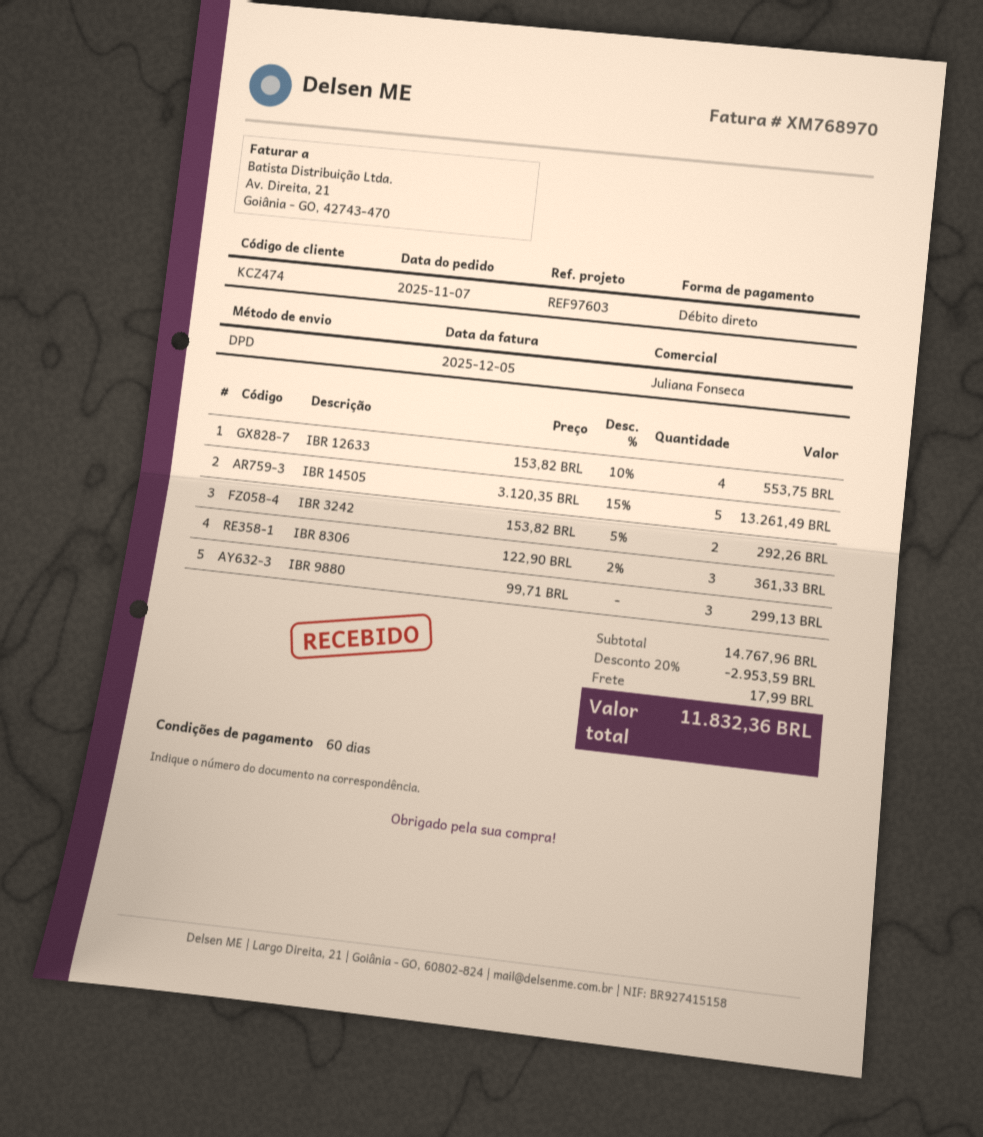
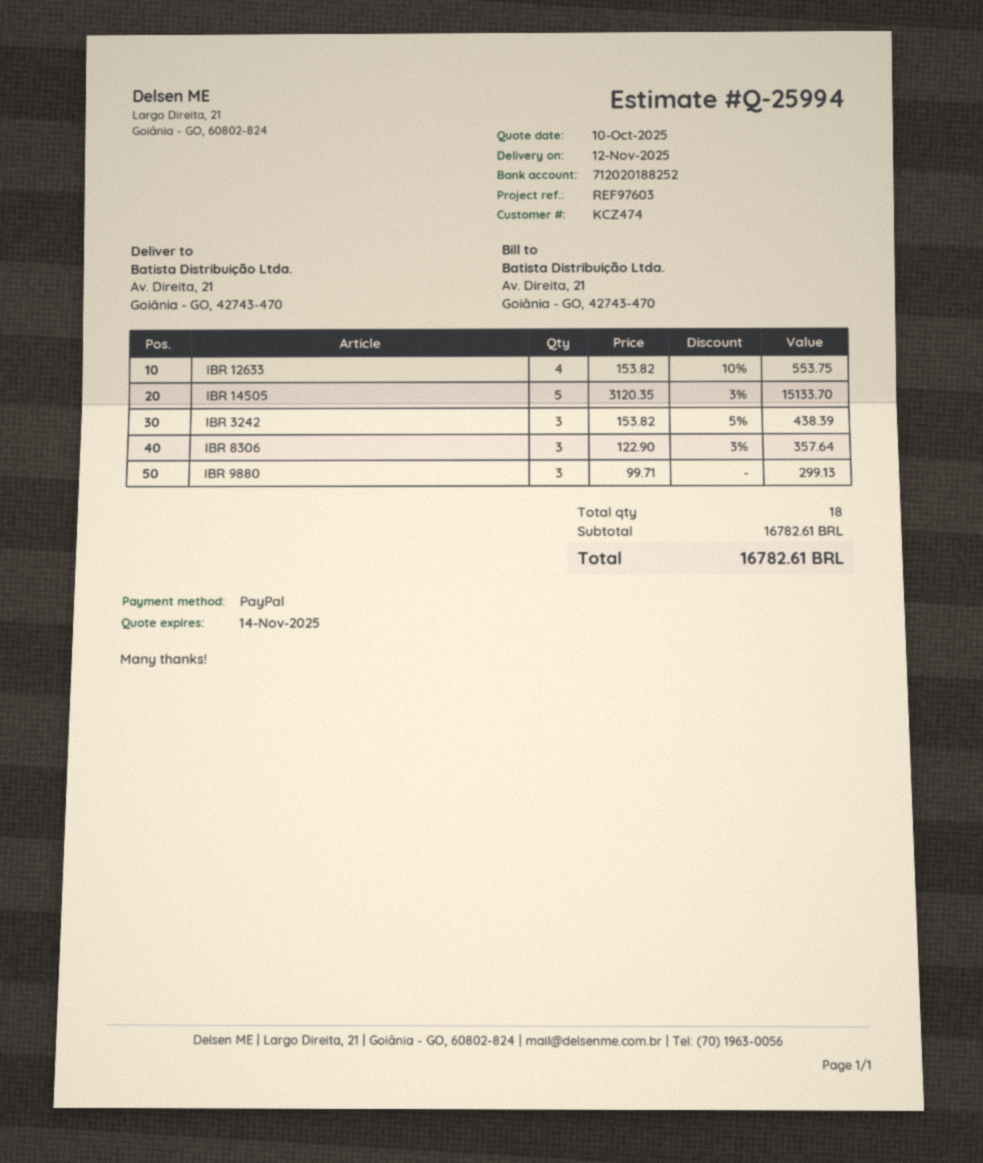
payment method: direct debit -> PayPal
IBR 14505: 5 x 3120.35 - 15% = 13261.49 -> 5 x 3120.35 - 3% = 15133.70
IBR 3242: 2 x 153.82 - 5% = 292.26 -> 3 x 153.82 - 5% = 438.39
IBR 8306: 3 x 122.90 - 2% = 361.33 -> 3 x 122.90 - 3% = 357.64
subtotal: 14767.96 -> 16782.61
discount: 20% = 2953.59 -> none
shipping: 17.99 -> none
total: 11832.36 -> 16782.61

